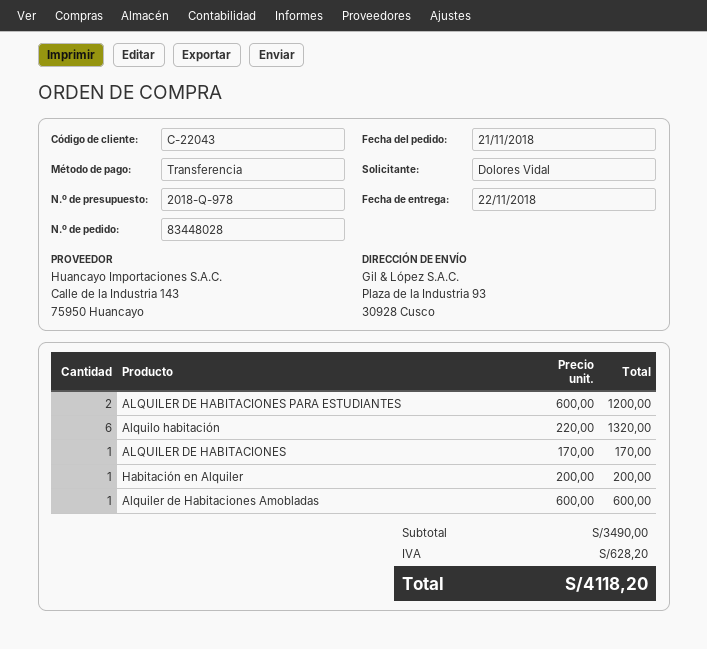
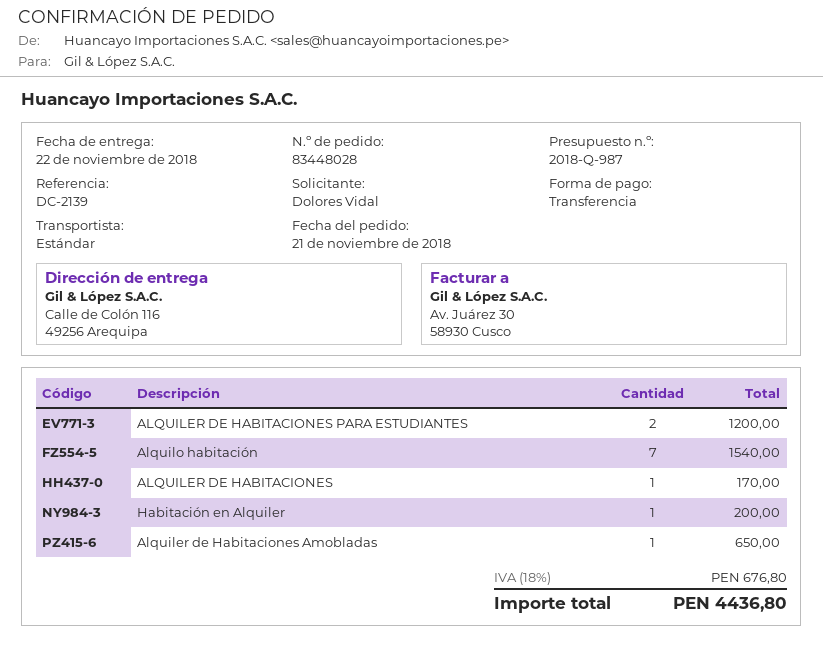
quote number: 2018-Q-978 -> 2018-Q-987
ship to: Plaza de la Industria 93, 30928 Cusco -> Calle de Colón 116, 49256 Arequipa
Alquilo habitación: 6 for 1320.00 -> 7 for 1540.00
Alquiler de Habitaciones Amobladas: 1 for 600.00 -> 1 for 650.00
tax: 628.20 -> 676.80
total: 4118.20 -> 4436.80

